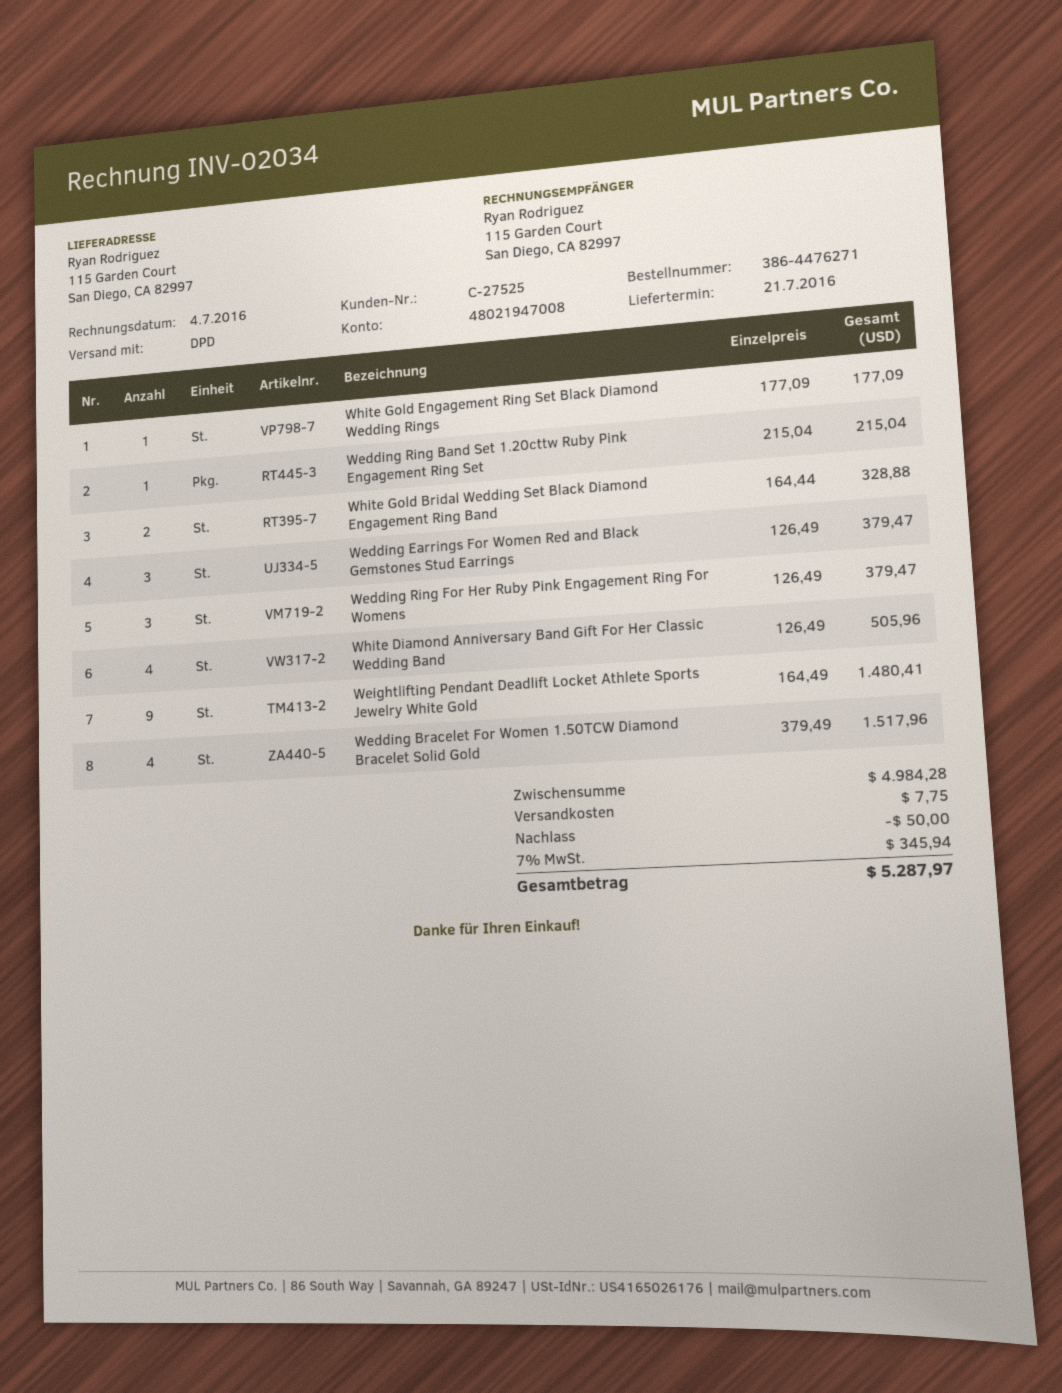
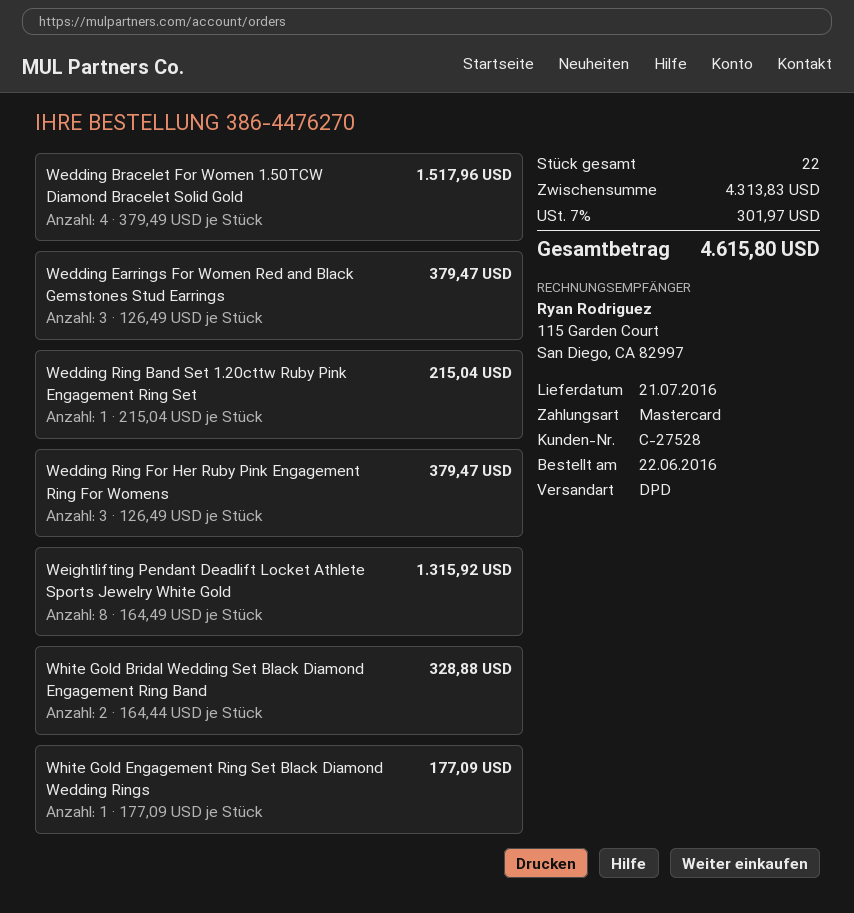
order number: 386-4476271 -> 386-4476270
customer number: C-27525 -> C-27528
White Diamond Anniversary Band Gift For Her Classic Wedding Band: 4 x 126.49 = 505.96 -> none
Weightlifting Pendant Deadlift Locket Athlete Sports Jewelry White Gold: 9 x 164.49 = 1480.41 -> 8 x 164.49 = 1315.92
subtotal: 4984.28 -> 4313.83
discount: 50.00 -> none
shipping: 7.75 -> none
tax: 7% = 345.94 -> 7% = 301.97
total: 5287.97 -> 4615.80

